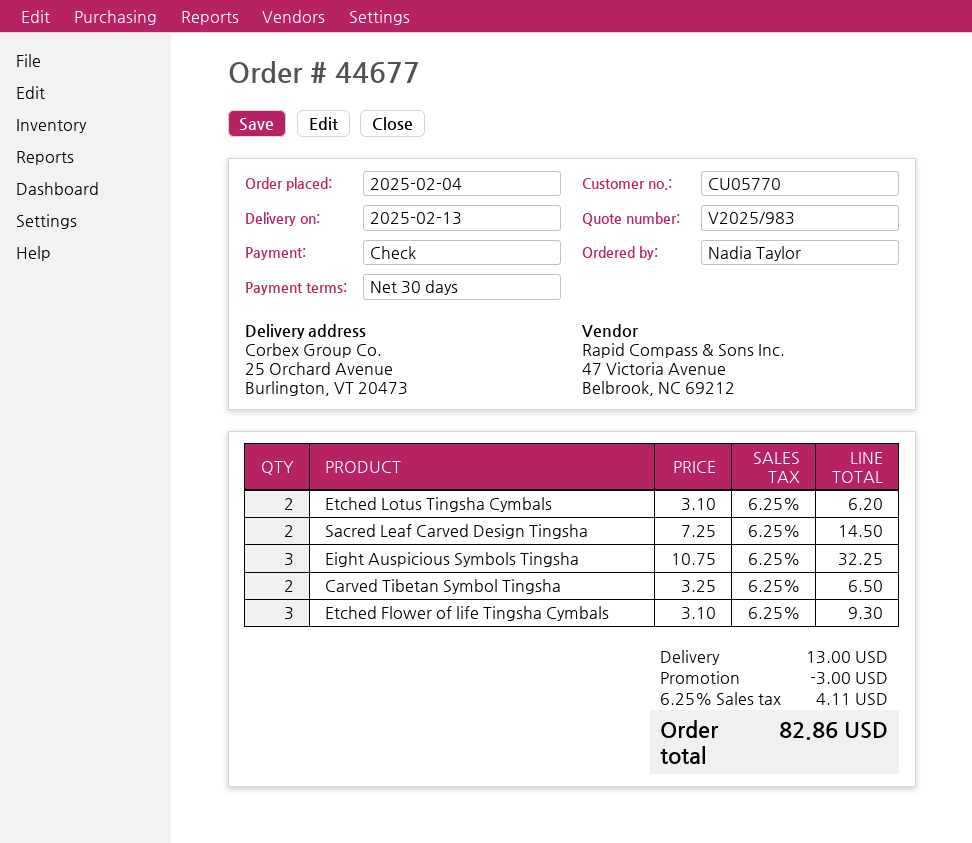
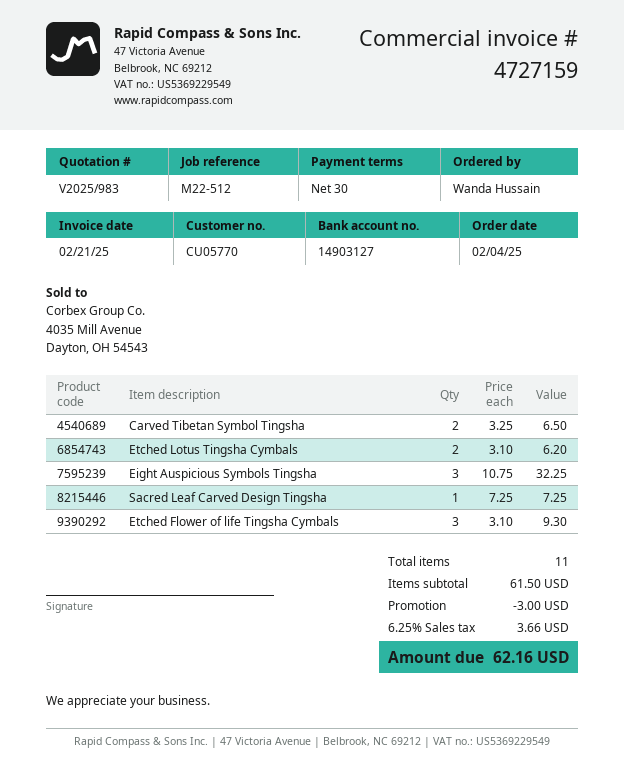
ordered by: Nadia Taylor -> Wanda Hussain
Sacred Leaf Carved Design Tingsha: 2 x 7.25 = 14.50 -> 1 x 7.25 = 7.25
shipping: 13.00 -> none
tax: 6.25% = 4.11 -> 6.25% = 3.66
total: 82.86 -> 62.16

